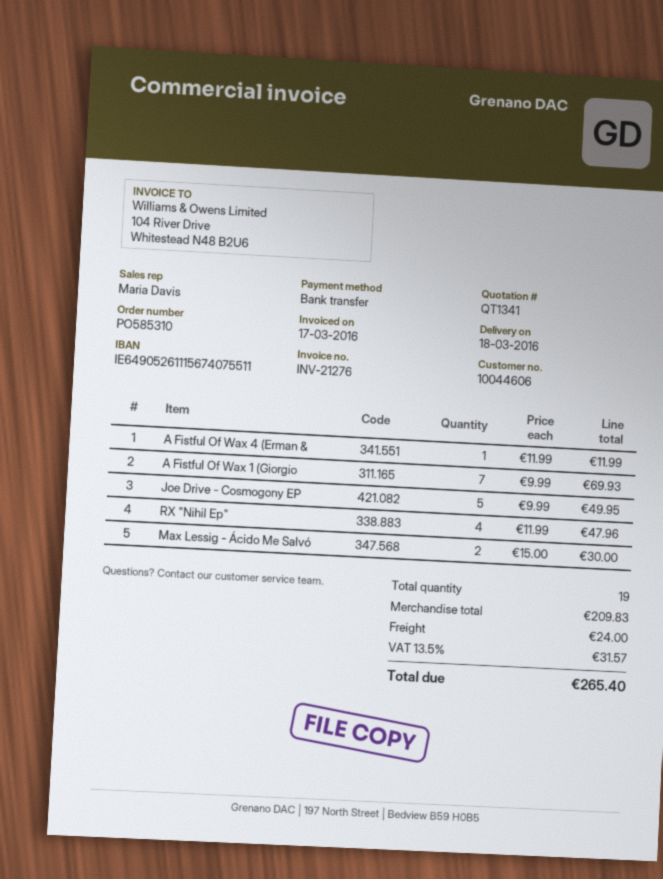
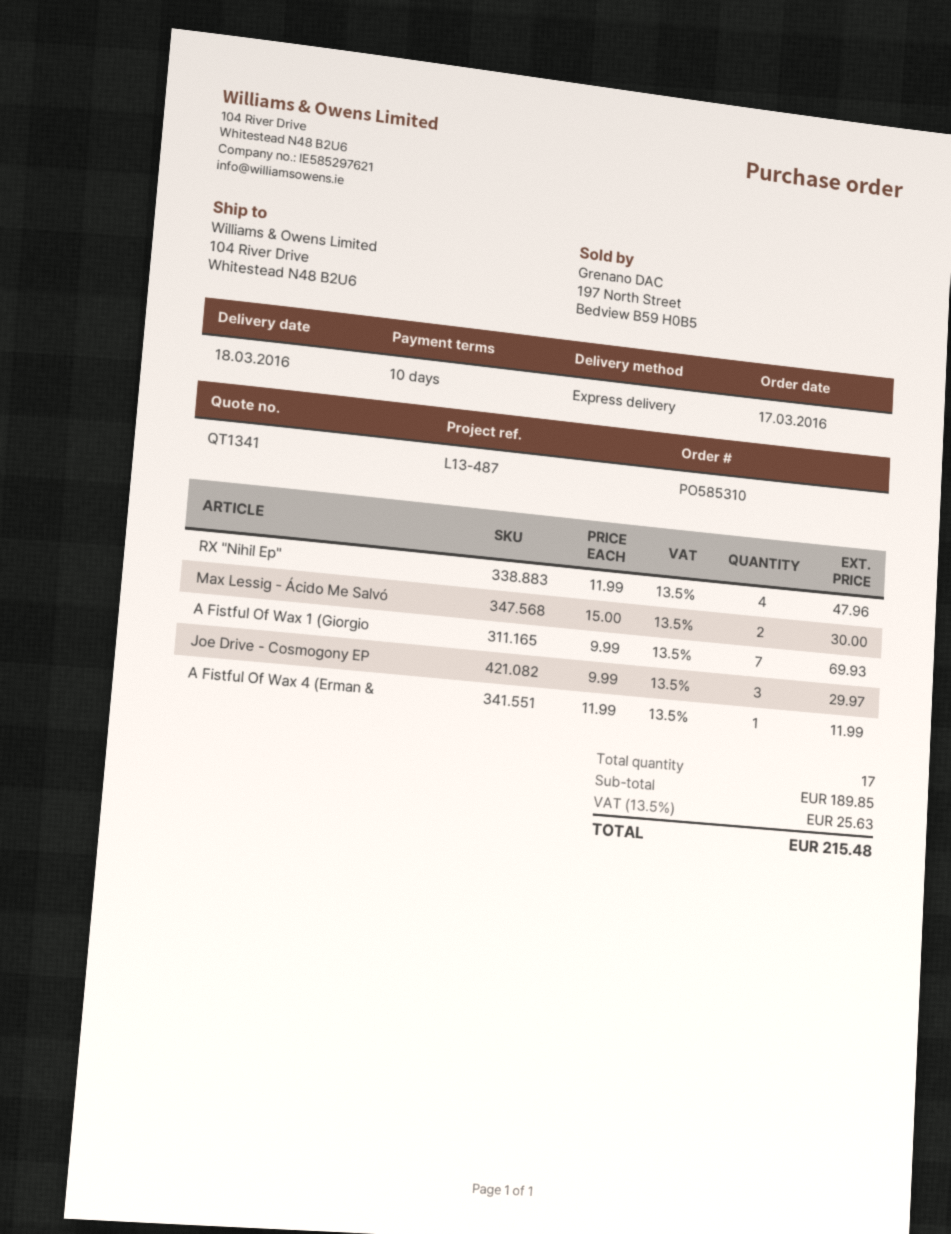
Joe Drive - Cosmogony EP: 5 x 9.99 = 49.95 -> 3 x 9.99 = 29.97
total quantity: 19 -> 17
subtotal: 209.83 -> 189.85
shipping: 24.00 -> none
tax: 13.5% = 31.57 -> 13.5% = 25.63
total: 265.40 -> 215.48

